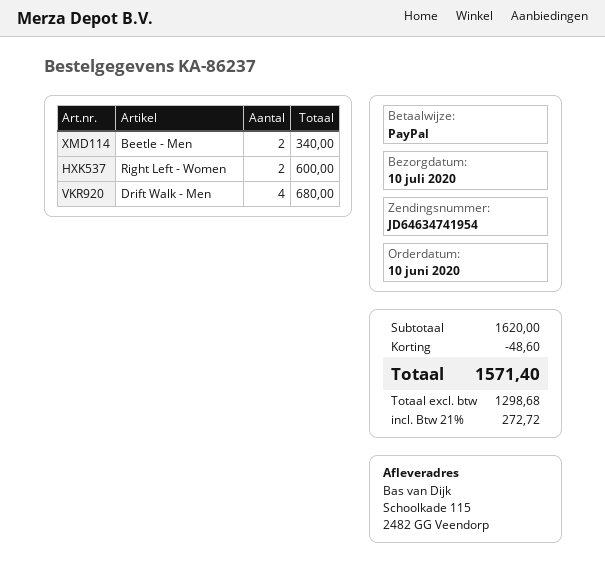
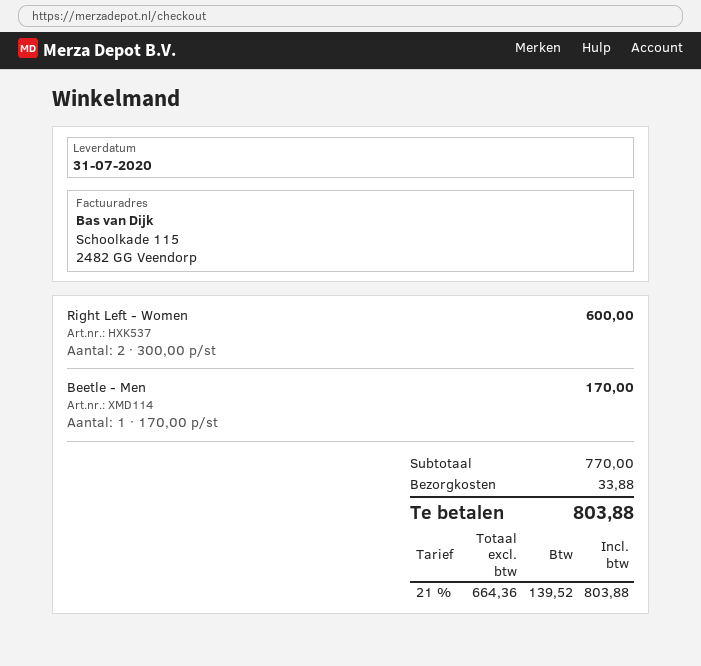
delivery date: 2020-07-10 -> 2020-07-31
Beetle - Men: 2 for 340.00 -> 1 for 170.00
Drift Walk - Men: 4 for 680.00 -> none
subtotal: 1620.00 -> 770.00
discount: 48.60 -> none
shipping: none -> 33.88
net: 1298.68 -> 664.36
tax: 21% = 272.72 -> 21% = 139.52
total: 1571.40 -> 803.88

